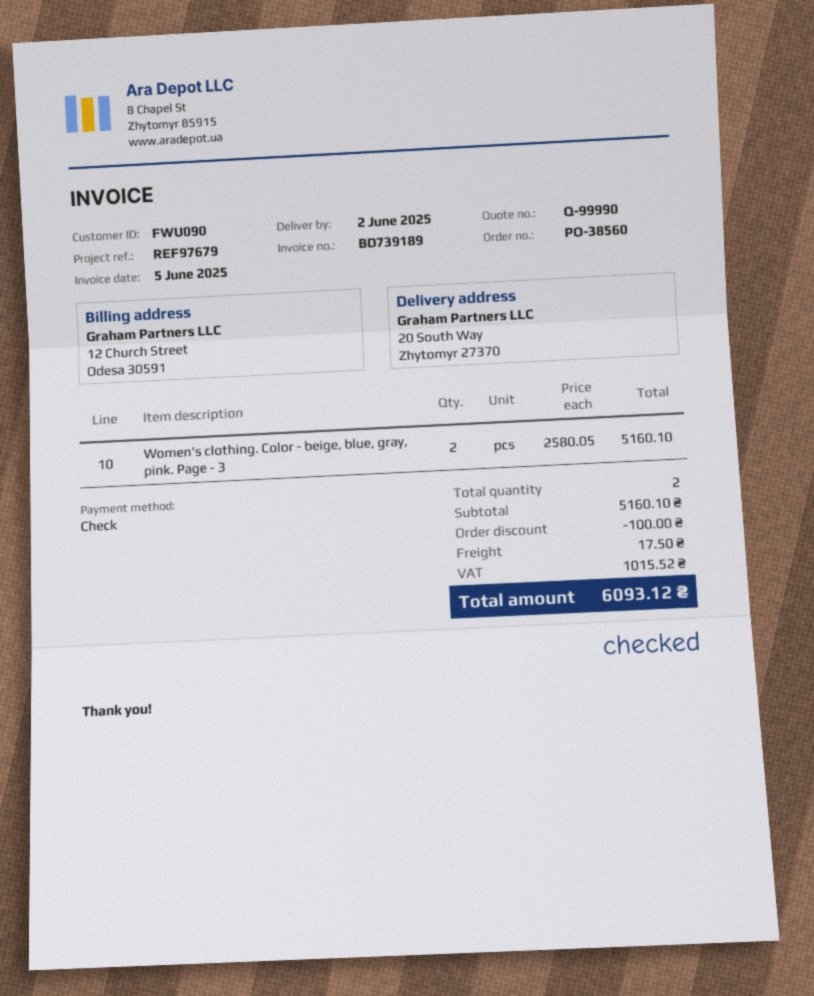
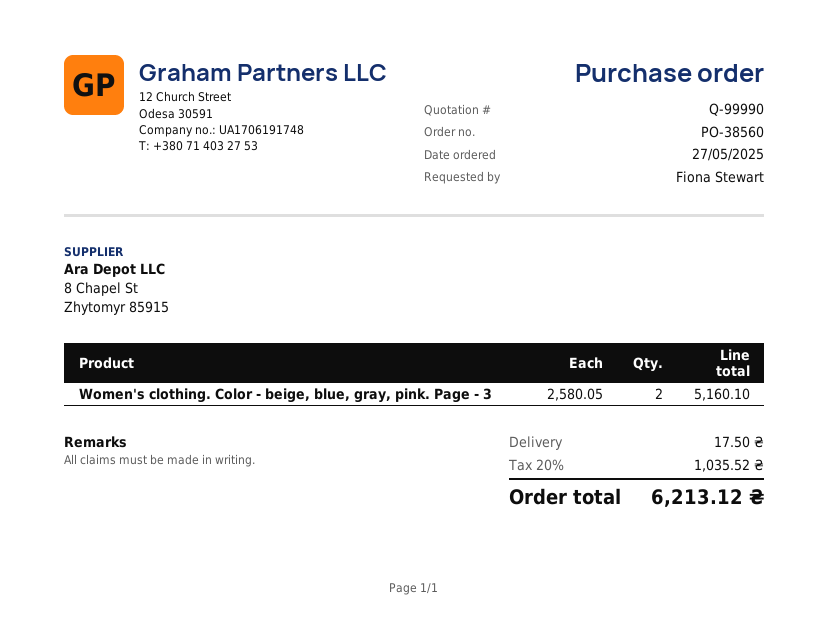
discount: 100.00 -> none
tax: 1015.52 -> 1035.52
total: 6093.12 -> 6213.12

